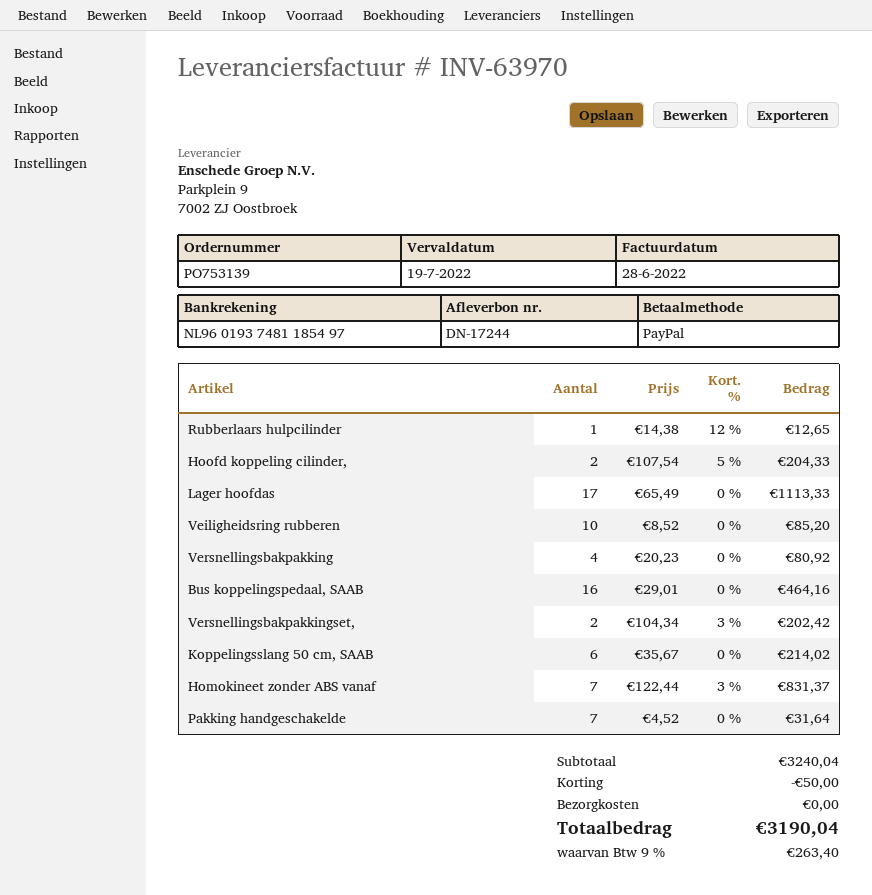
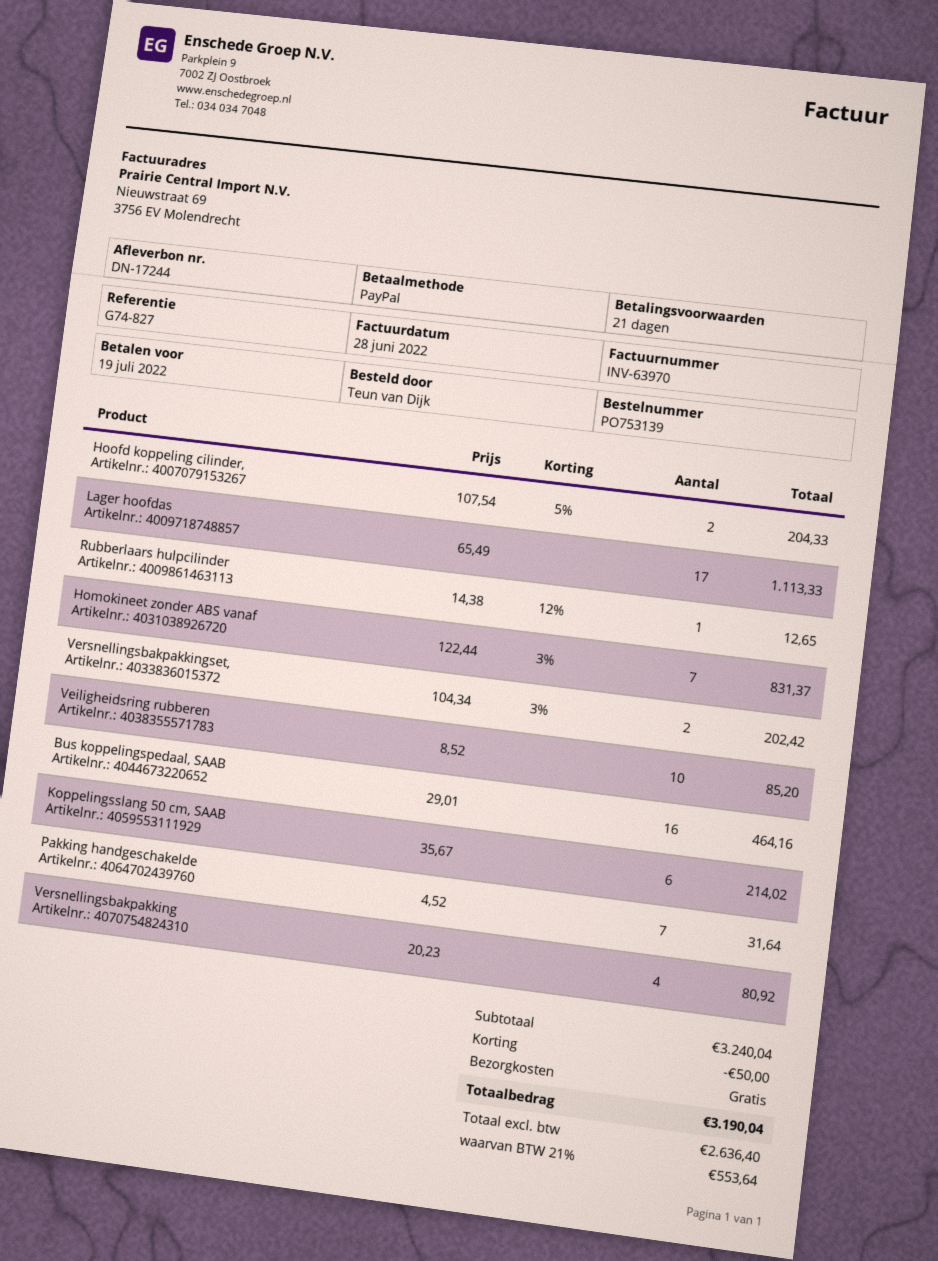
tax: 9% = 263.40 -> 21% = 553.64

